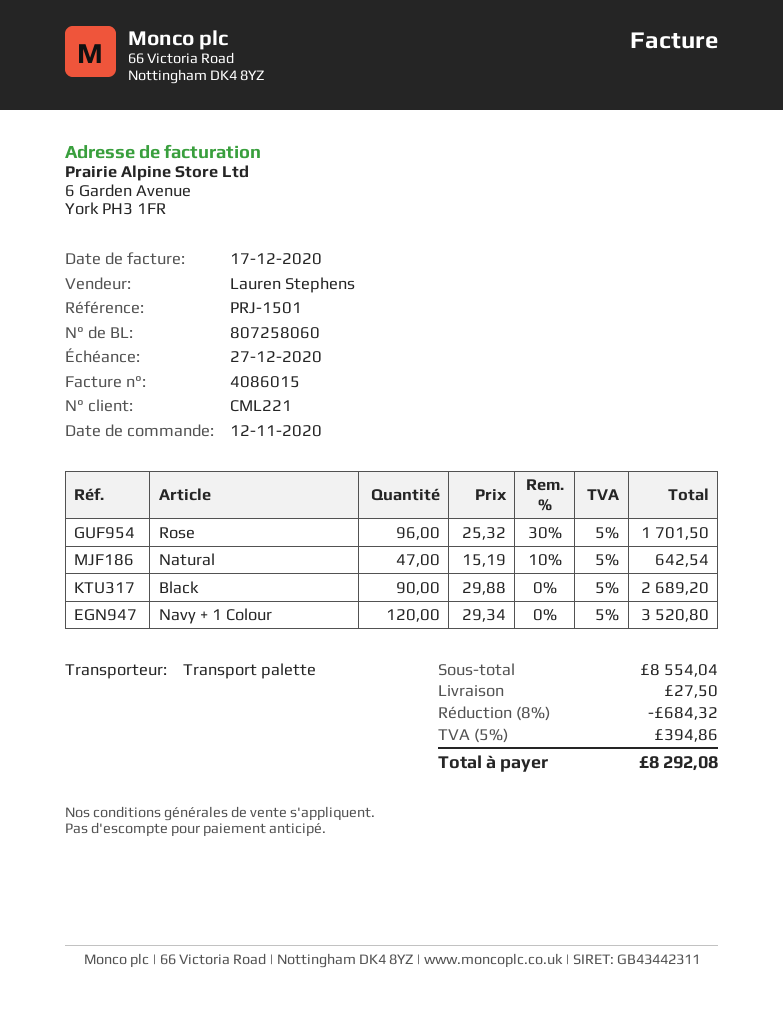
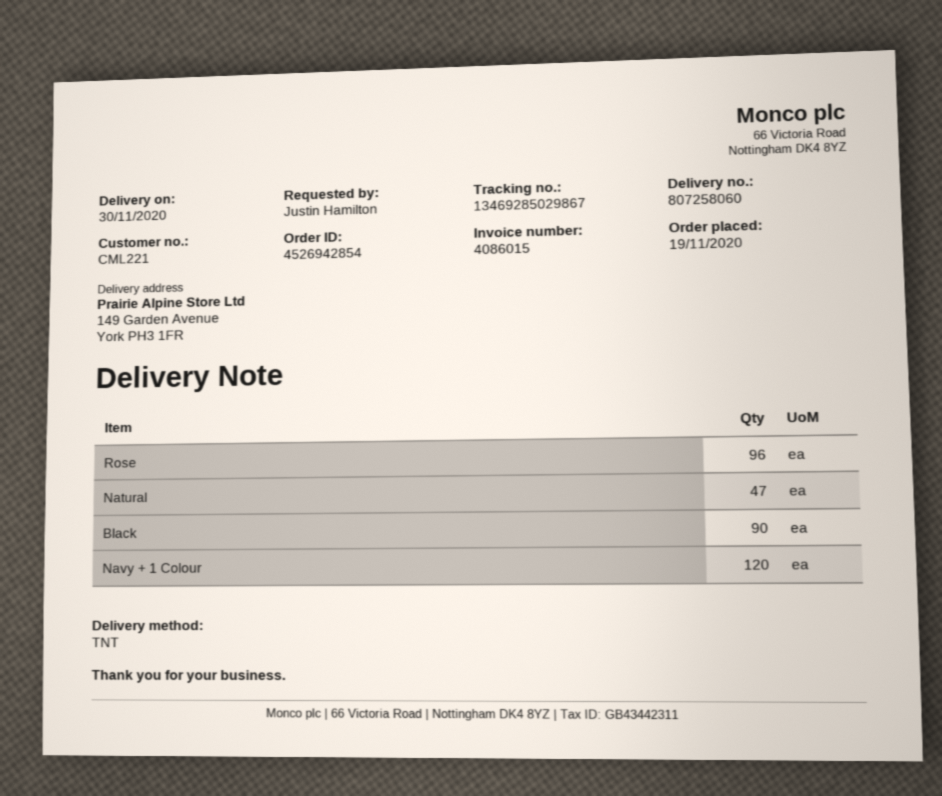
order date: 2020-11-12 -> 2020-11-19
shipping method: pallet freight -> TNT

